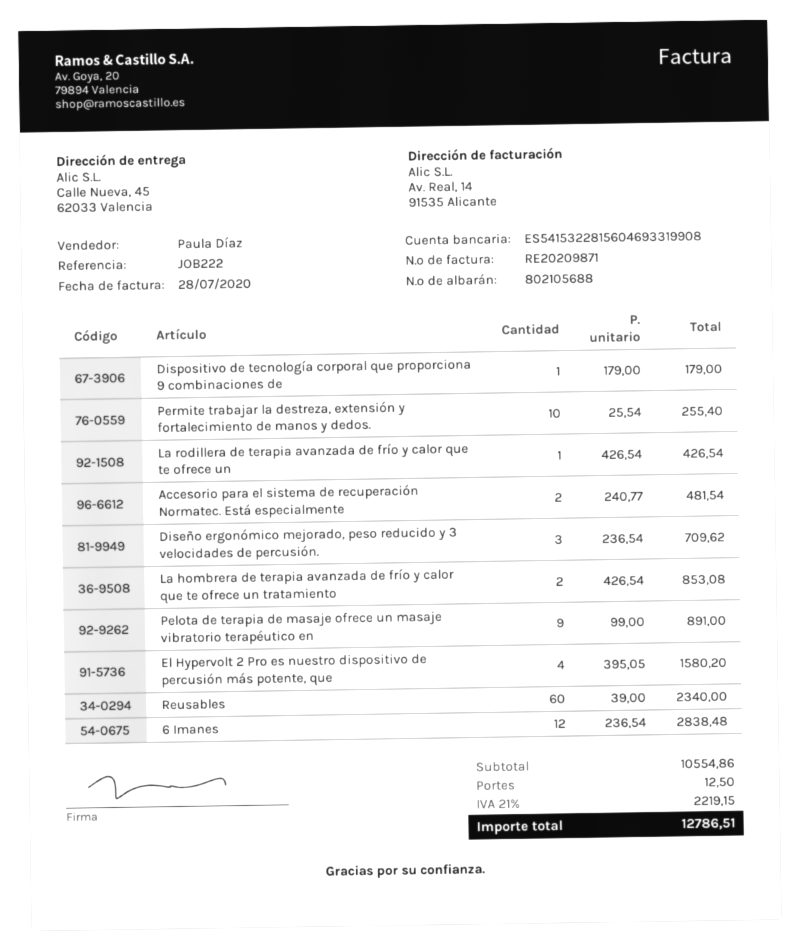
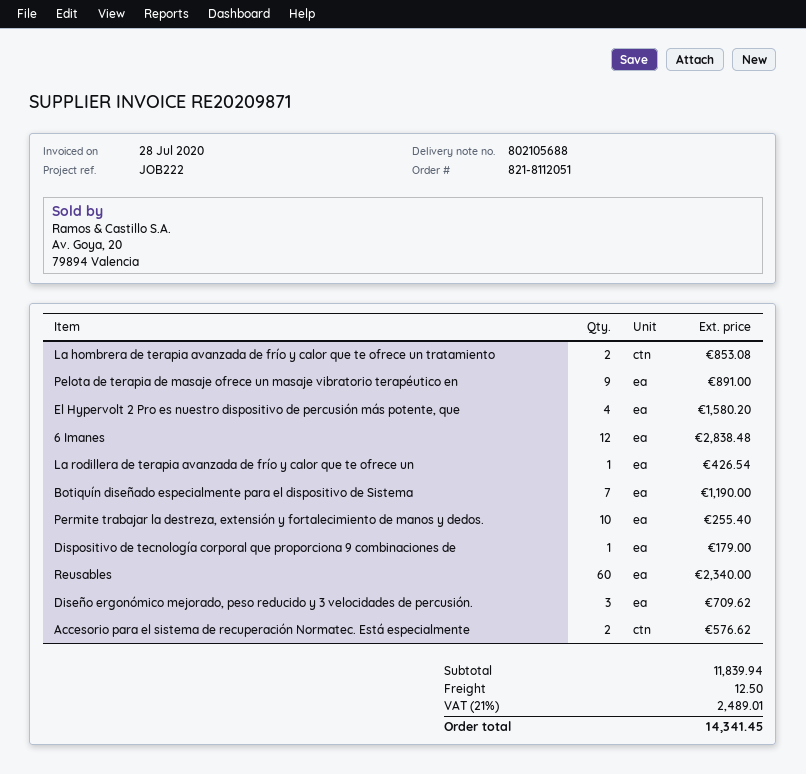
Accesorio para el sistema de recuperación Normatec. Está especialmente: 2 for 481.54 -> 2 for 576.62
Botiquín diseñado especialmente para el dispositivo de Sistema: none -> 7 for 1190.00
subtotal: 10554.86 -> 11839.94
tax: 21% = 2219.15 -> 21% = 2489.01
total: 12786.51 -> 14341.45

